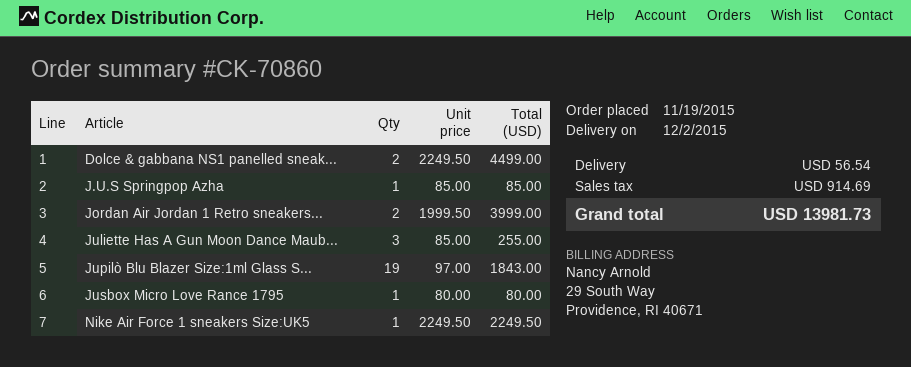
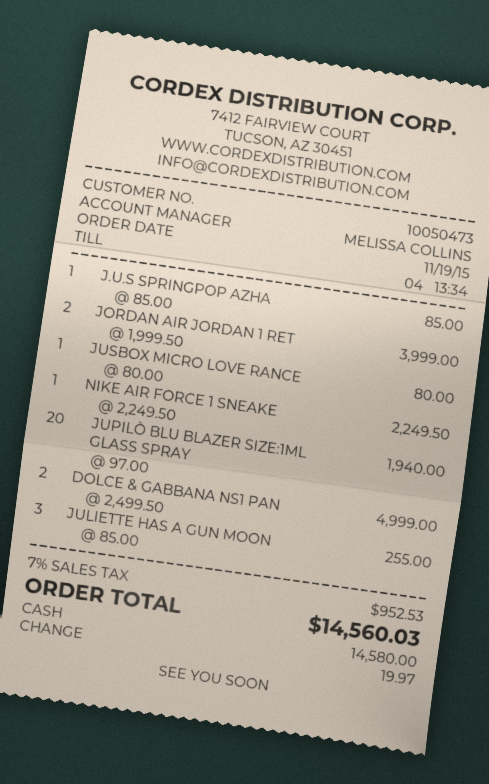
Dolce & gabbana NS1 panelled sneak...: 2 x 2249.50 = 4499.00 -> 2 x 2499.50 = 4999.00
Jupilò Blu Blazer Size:1ml Glass S...: 19 x 97.00 = 1843.00 -> 20 x 97.00 = 1940.00
shipping: 56.54 -> none
tax: 914.69 -> 952.53
total: 13981.73 -> 14560.03

